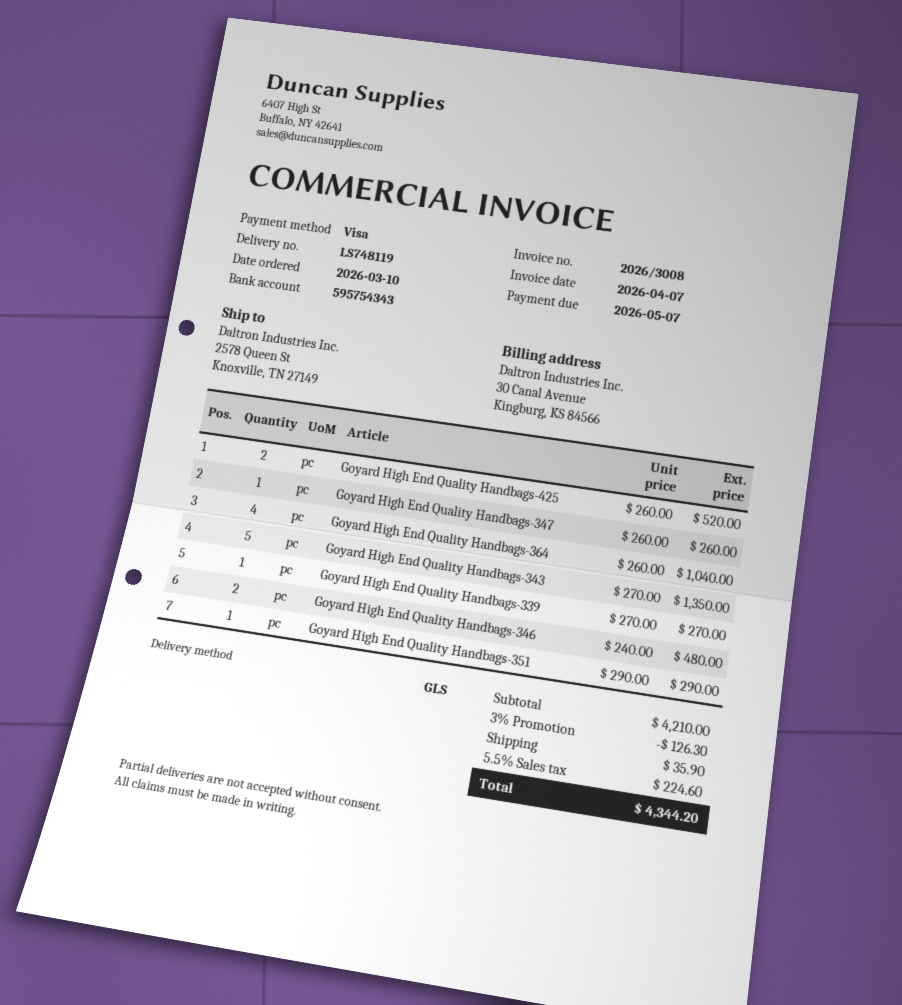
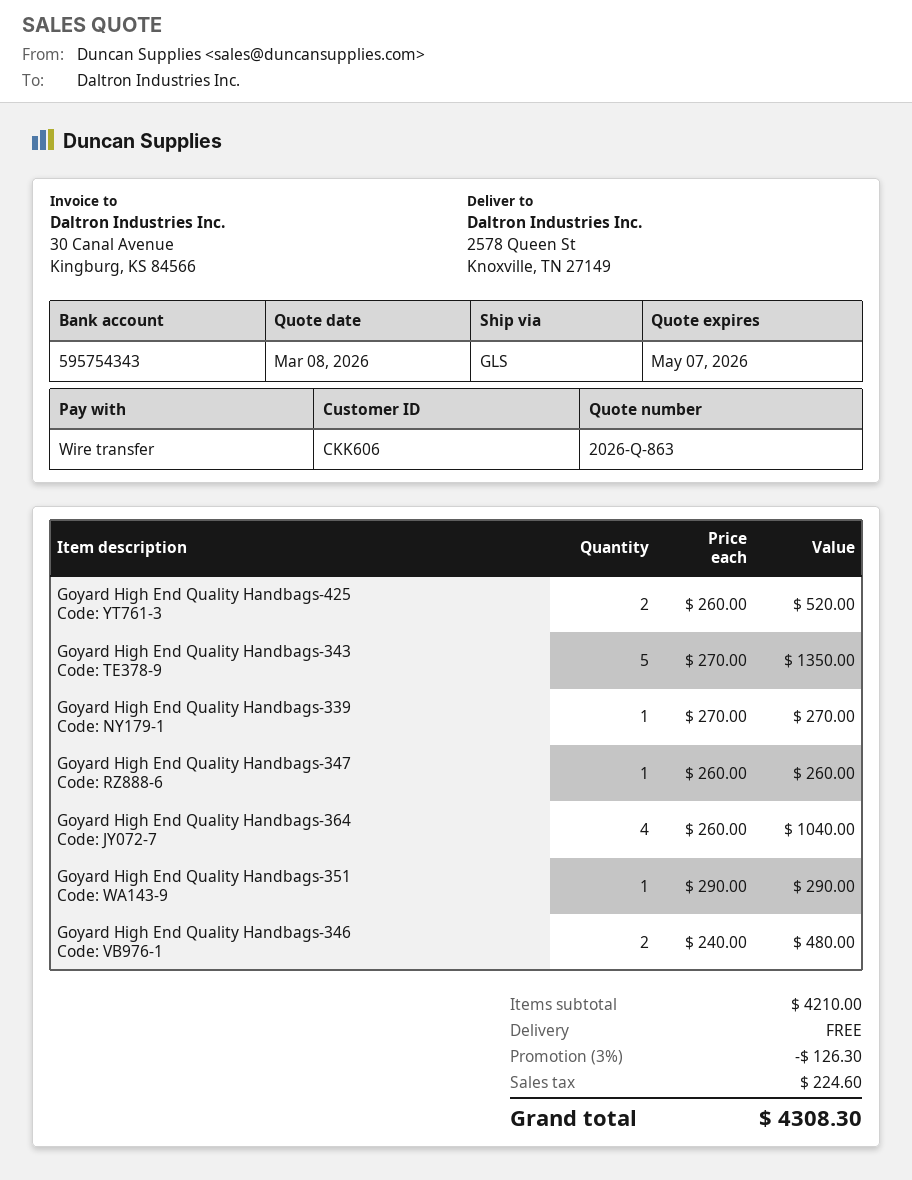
payment method: Visa -> bank transfer
shipping: 35.90 -> 0.00
total: 4344.20 -> 4308.30

